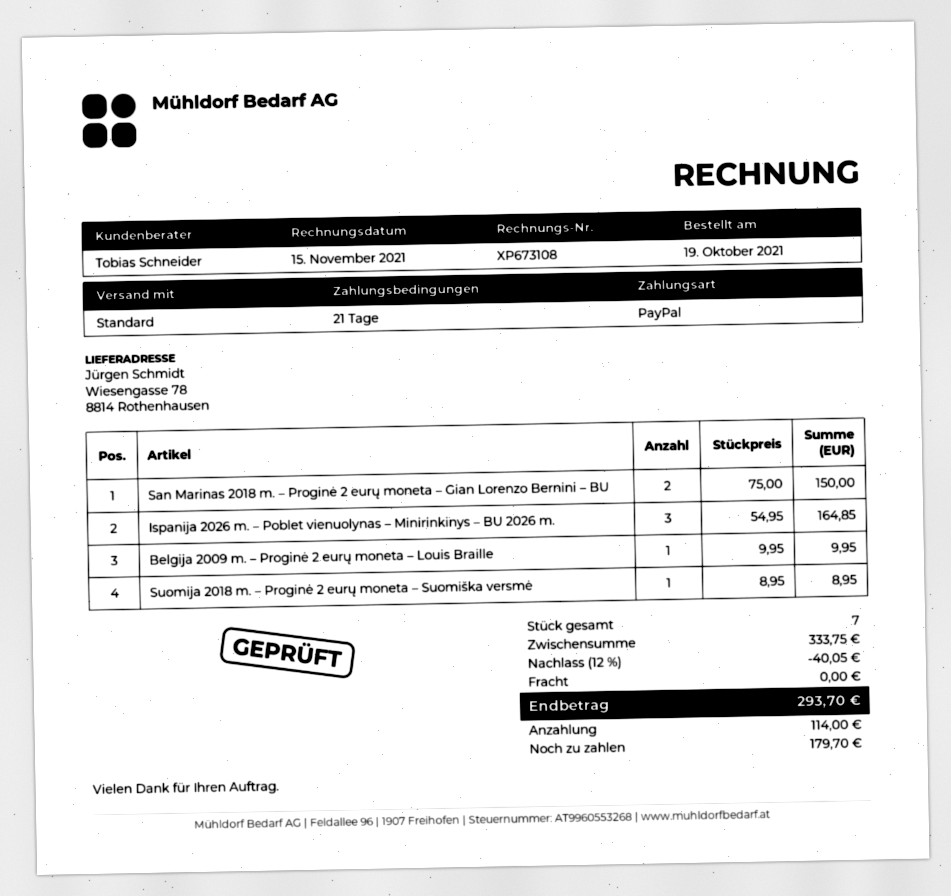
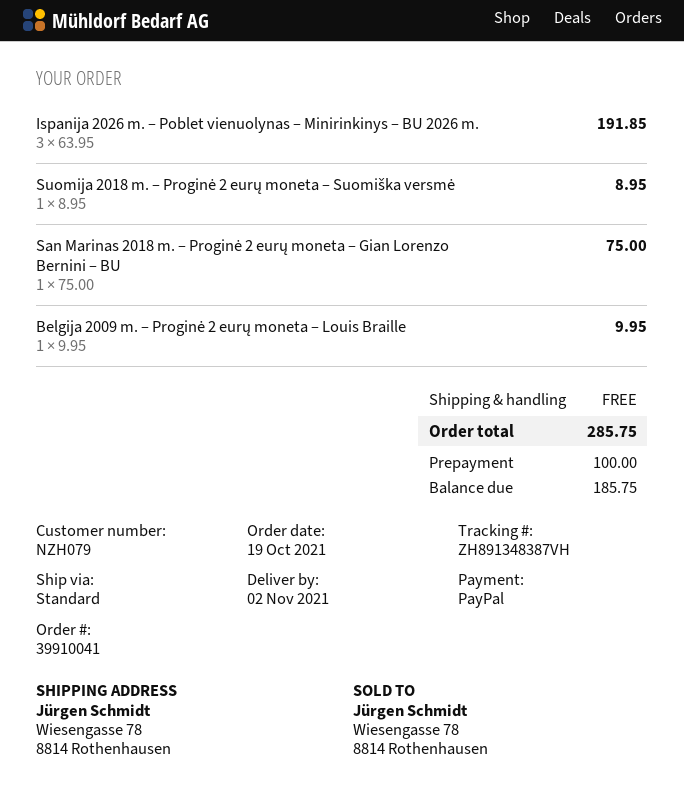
San Marinas 2018 m. – Proginė 2 eurų moneta – Gian Lorenzo Bernini – BU: 2 x 75.00 = 150.00 -> 1 x 75.00 = 75.00
Ispanija 2026 m. – Poblet vienuolynas – Minirinkinys – BU 2026 m.: 3 x 54.95 = 164.85 -> 3 x 63.95 = 191.85
discount: 12% = 40.05 -> none
total: 293.70 -> 285.75
deposit: 114.00 -> 100.00
balance: 179.70 -> 185.75

